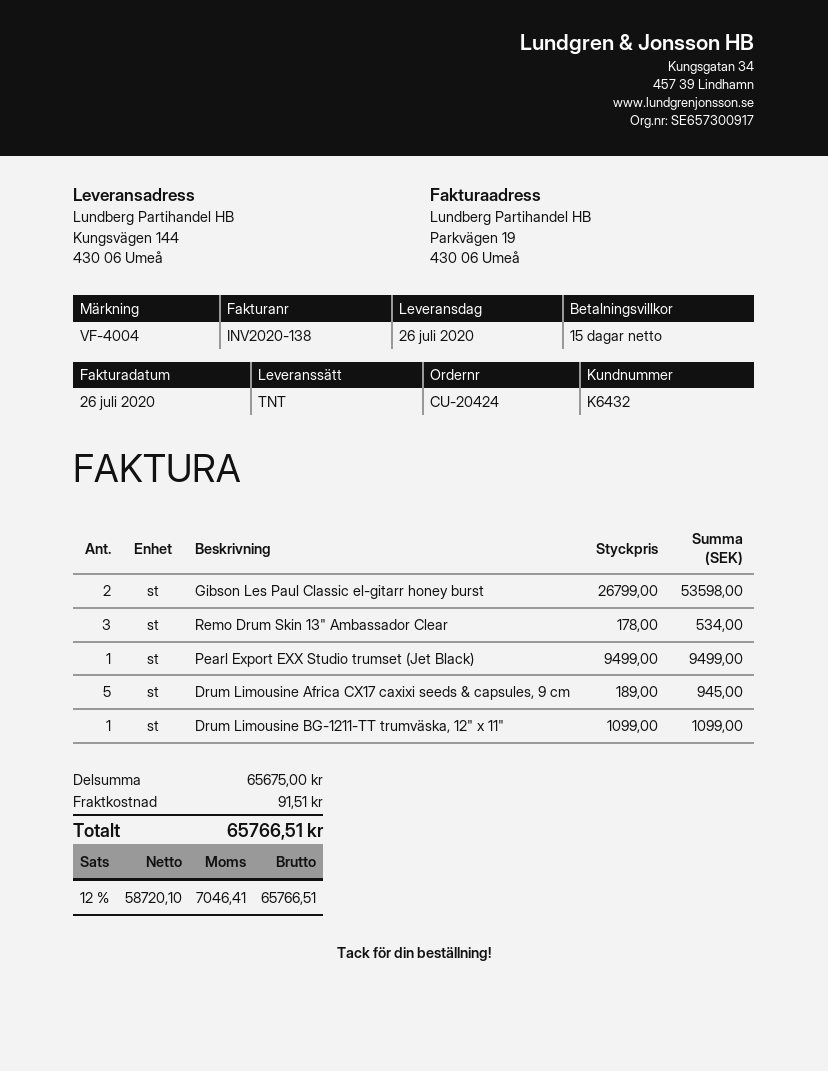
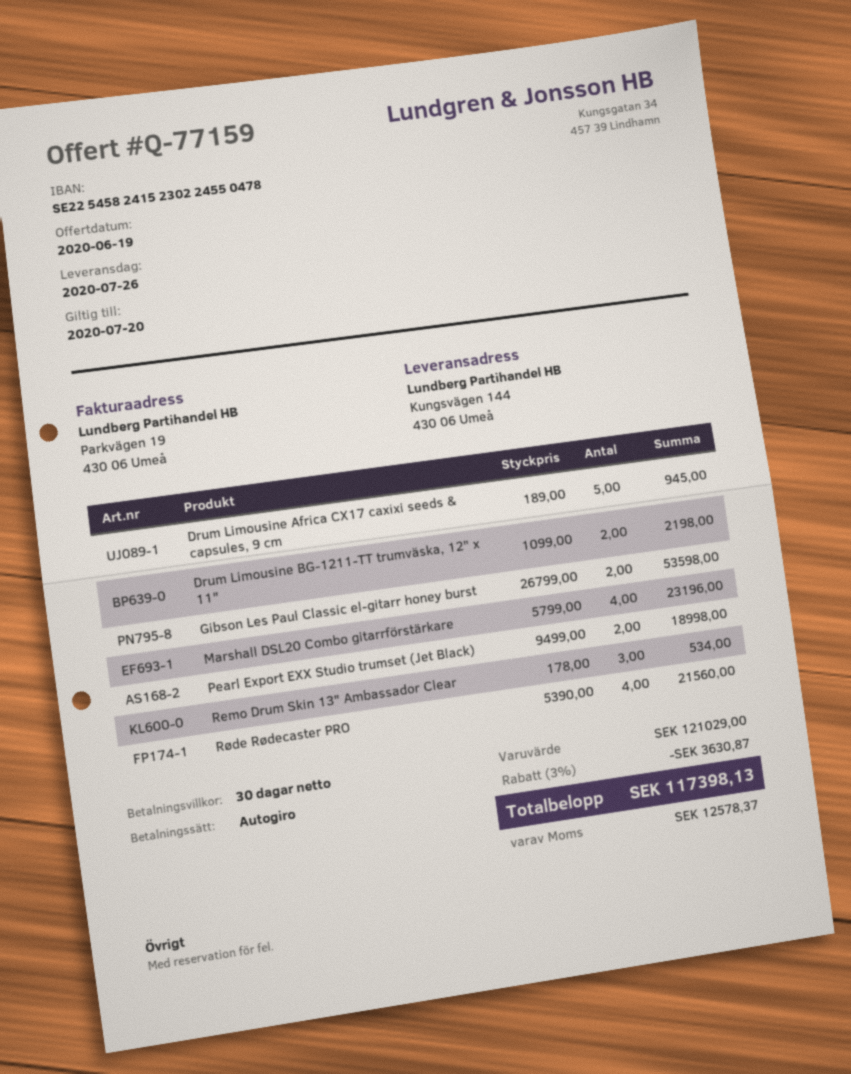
payment terms: 15 days -> 30 days
Pearl Export EXX Studio trumset (Jet Black): 1 x 9499.00 = 9499.00 -> 2 x 9499.00 = 18998.00
Drum Limousine BG-1211-TT trumväska, 12" x 11": 1 x 1099.00 = 1099.00 -> 2 x 1099.00 = 2198.00
Marshall DSL20 Combo gitarrförstärkare: none -> 4 x 5799.00 = 23196.00
Røde Rødecaster PRO: none -> 4 x 5390.00 = 21560.00
subtotal: 65675.00 -> 121029.00
discount: none -> 3% = 3630.87
shipping: 91.51 -> none
tax: 7046.41 -> 12578.37
total: 65766.51 -> 117398.13

